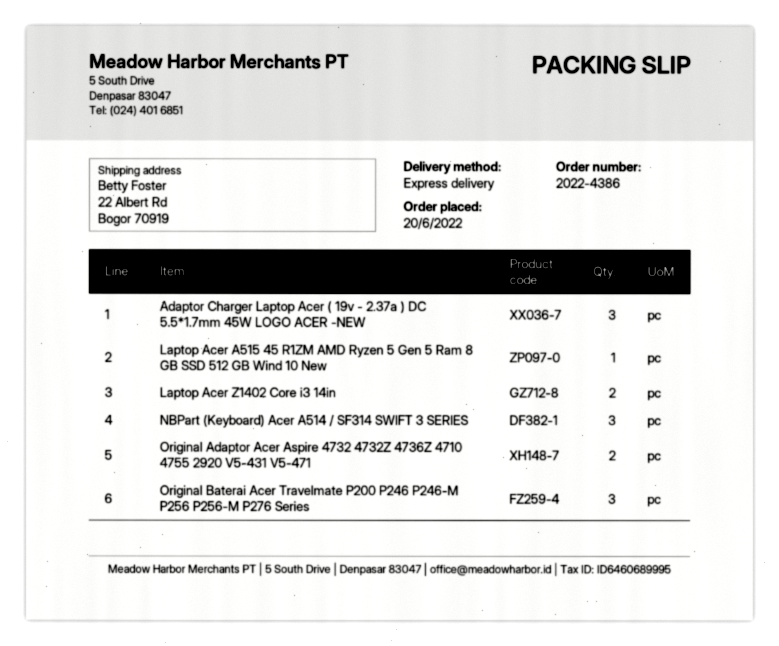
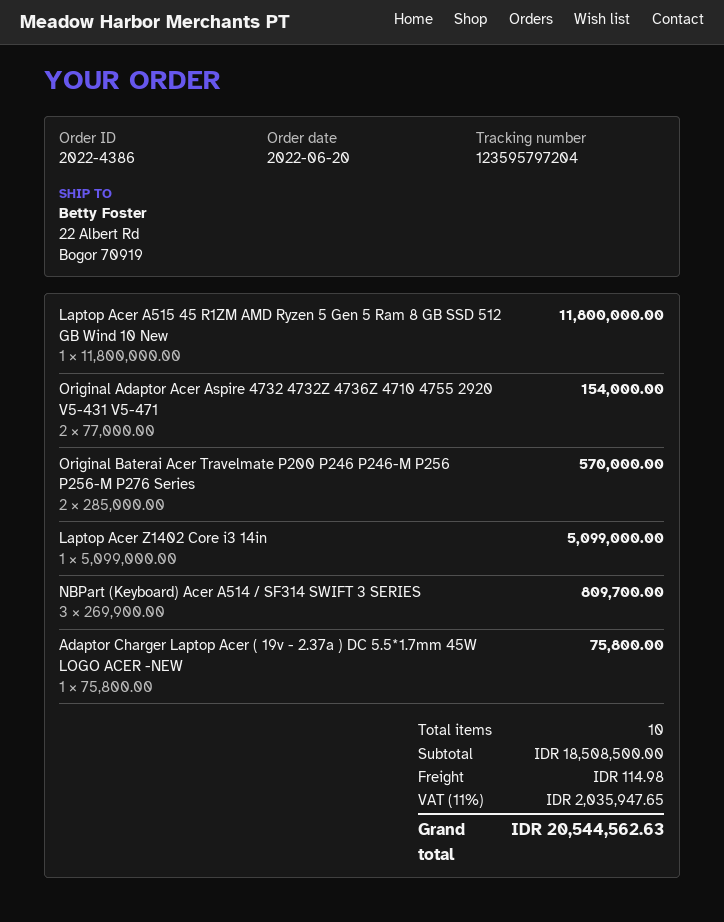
Adaptor Charger Laptop Acer ( 19v - 2.37a ) DC 5.5*1.7mm 45W LOGO ACER -NEW: 3 -> 1
Laptop Acer Z1402 Core i3 14in: 2 -> 1
Original Baterai Acer Travelmate P200 P246 P246-M P256 P256-M P276 Series: 3 -> 2

